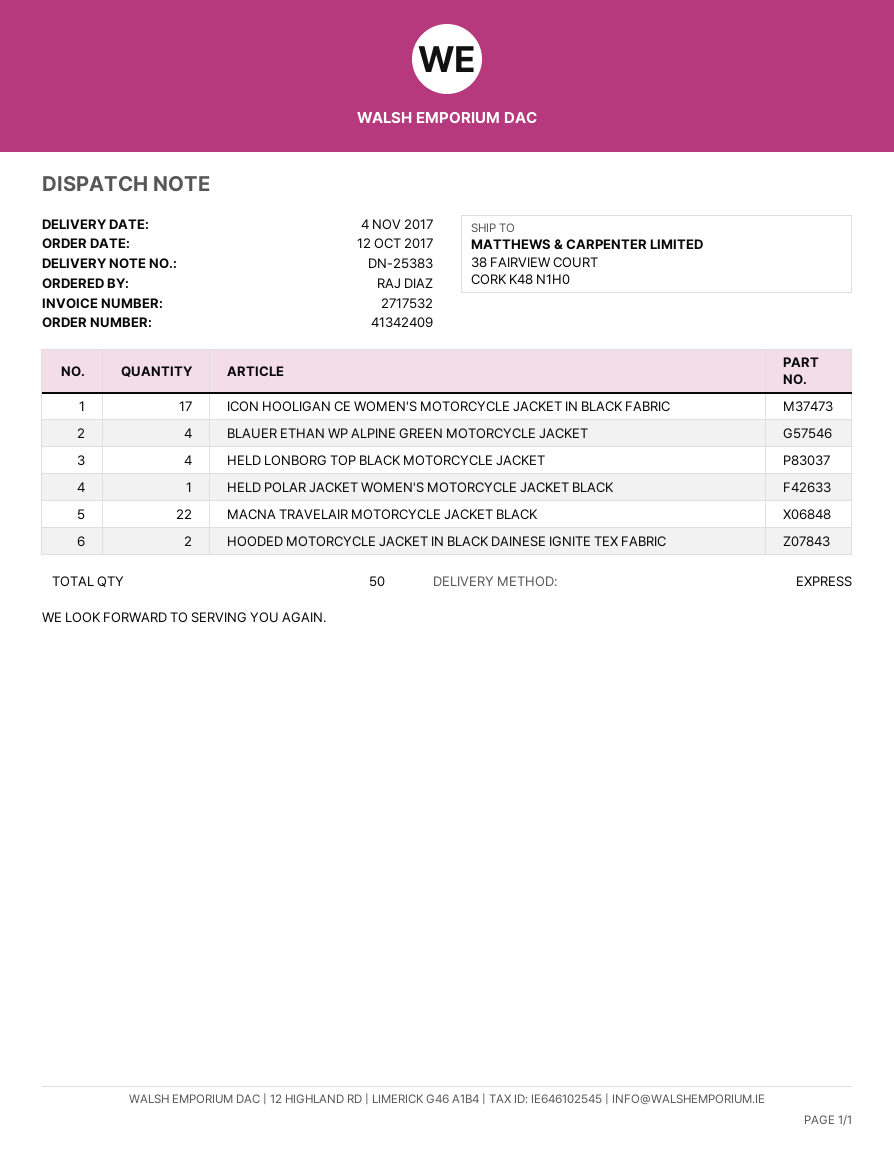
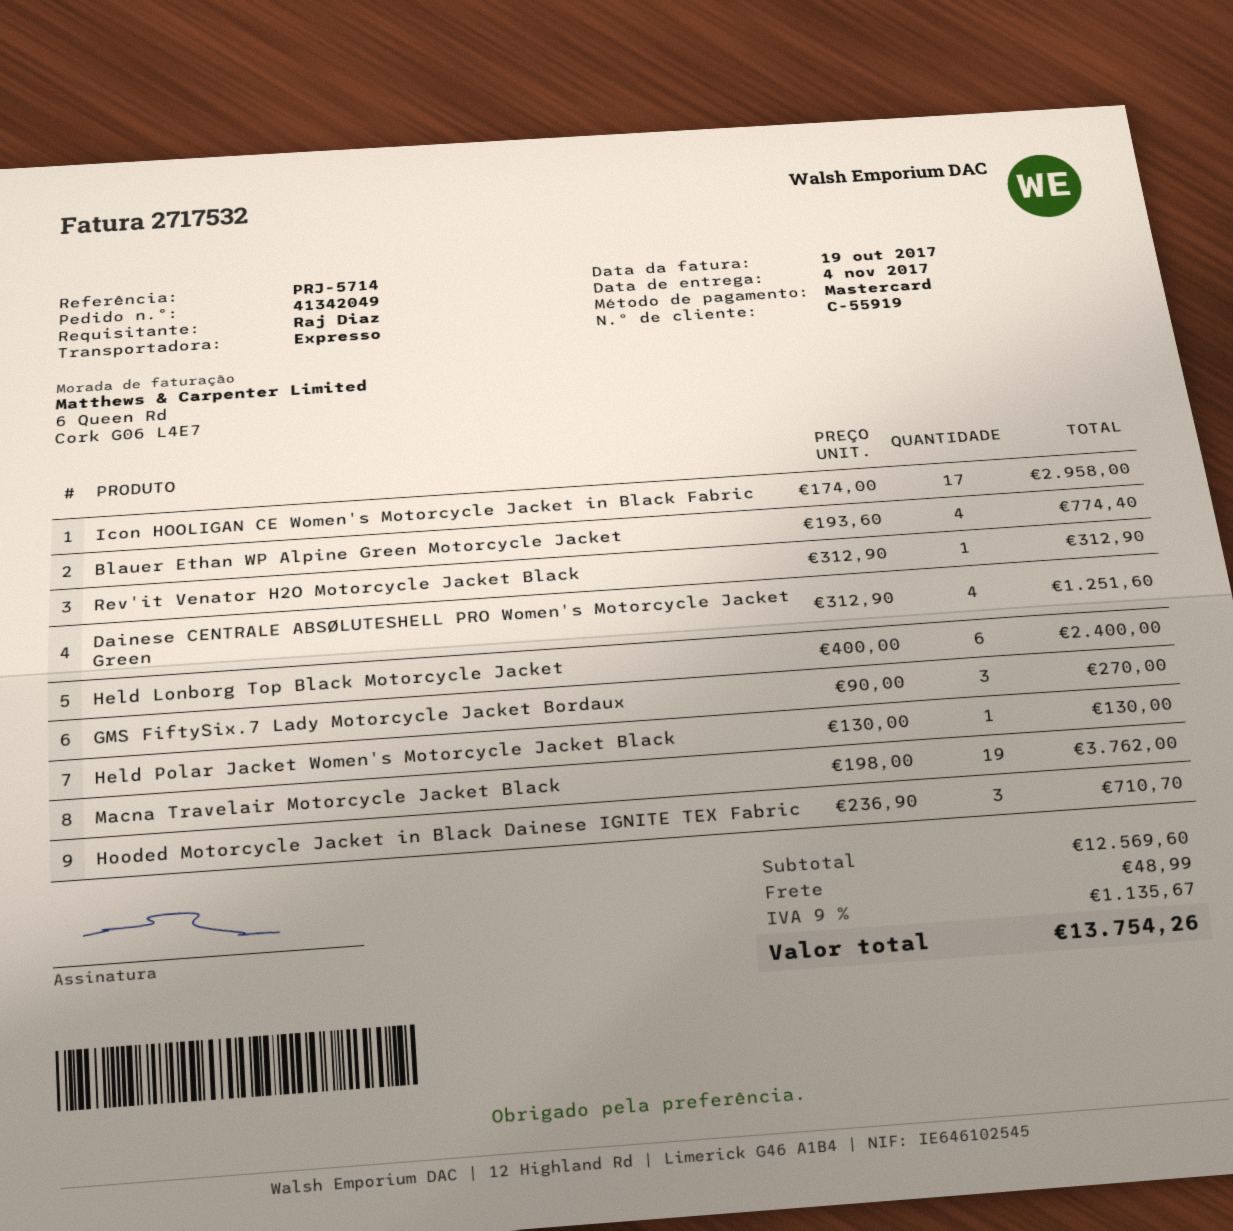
order number: 41342409 -> 41342049
HELD LONBORG TOP BLACK MOTORCYCLE JACKET: 4 -> 6
MACNA TRAVELAIR MOTORCYCLE JACKET BLACK: 22 -> 19
HOODED MOTORCYCLE JACKET IN BLACK DAINESE IGNITE TEX FABRIC: 2 -> 3
Rev'it Venator H2O Motorcycle Jacket Black: none -> 1
Dainese CENTRALE ABSØLUTESHELL PRO Women's Motorcycle Jacket Green: none -> 4
GMS FiftySix.7 Lady Motorcycle Jacket Bordaux: none -> 3

